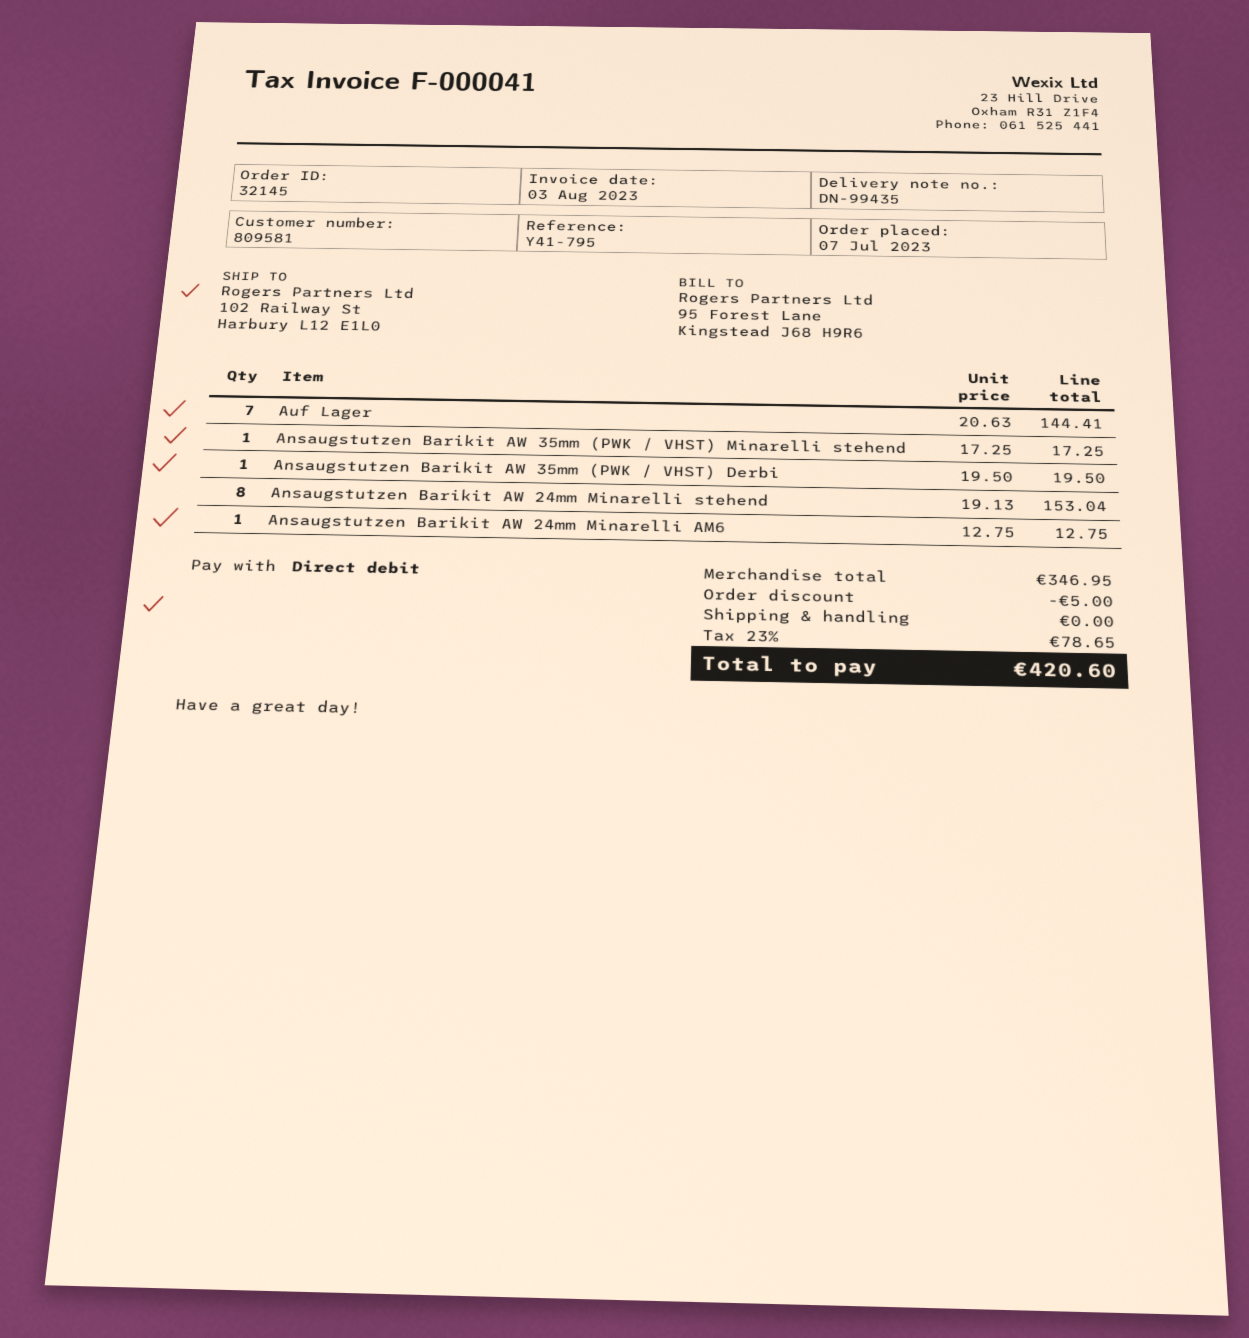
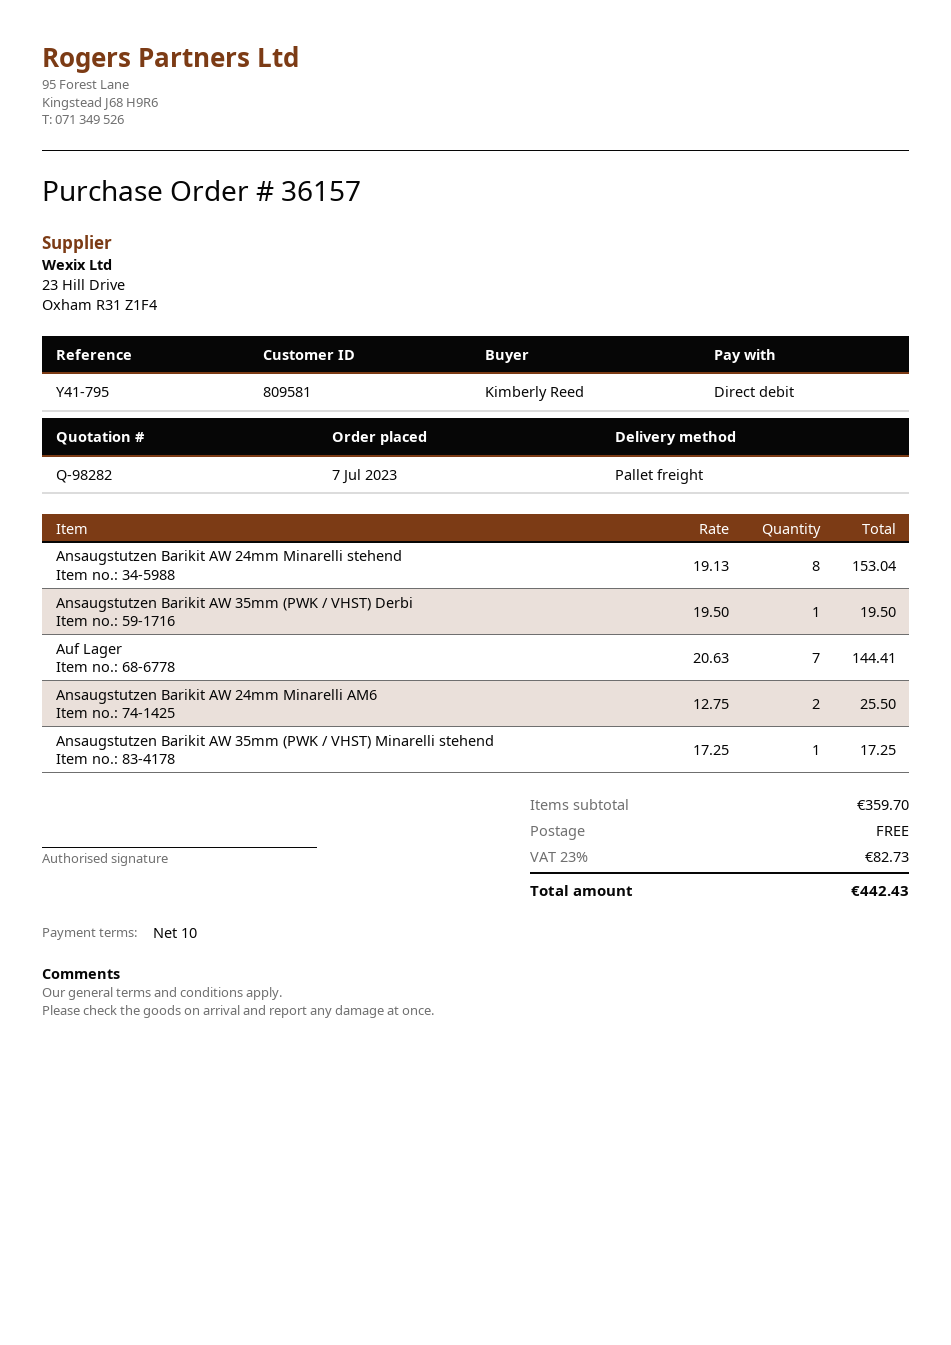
order number: 32145 -> 36157
Ansaugstutzen Barikit AW 24mm Minarelli AM6: 1 x 12.75 = 12.75 -> 2 x 12.75 = 25.50
subtotal: 346.95 -> 359.70
discount: 5.00 -> none
tax: 23% = 78.65 -> 23% = 82.73
total: 420.60 -> 442.43

